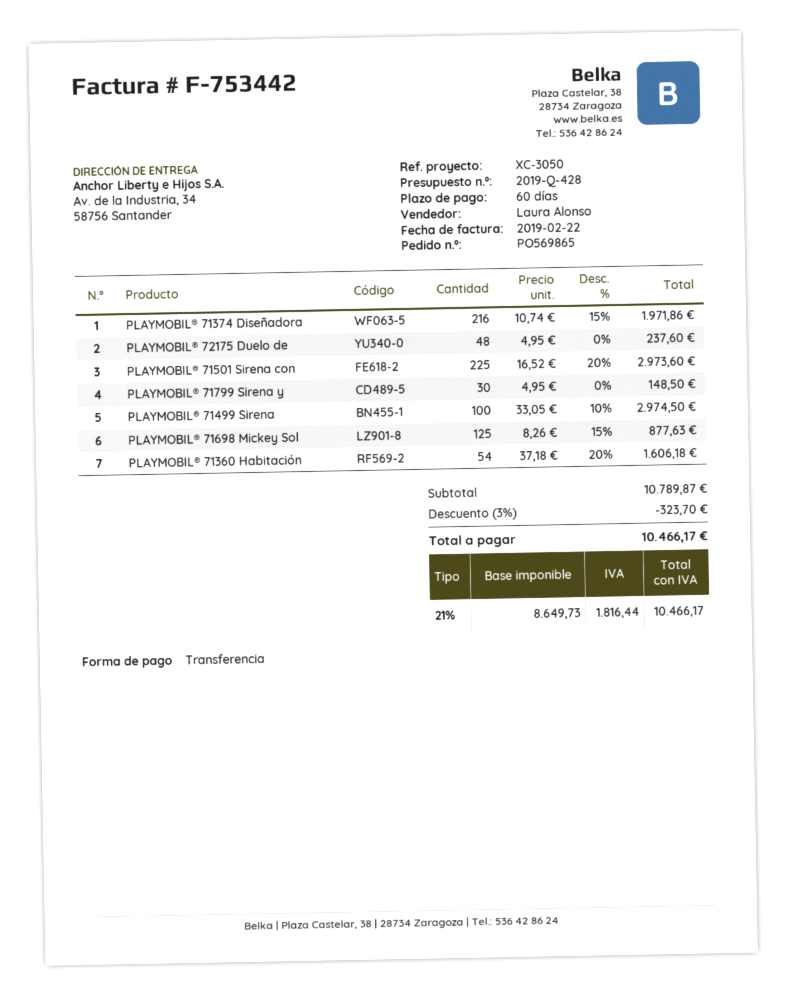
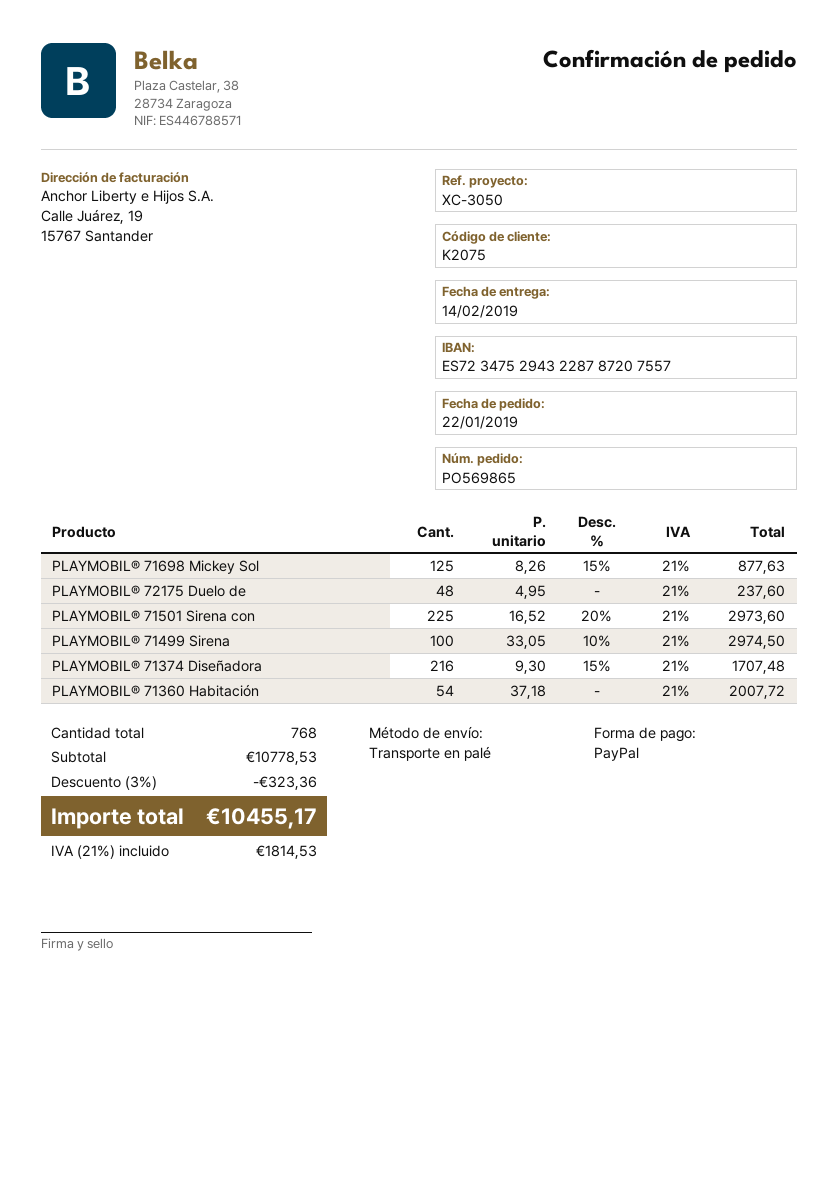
payment method: bank transfer -> PayPal
PLAYMOBIL® 71374 Diseñadora: 216 x 10.74 - 15% = 1971.86 -> 216 x 9.30 - 15% = 1707.48
PLAYMOBIL® 71799 Sirena y: 30 x 4.95 = 148.50 -> none
PLAYMOBIL® 71360 Habitación: 54 x 37.18 - 20% = 1606.18 -> 54 x 37.18 = 2007.72
subtotal: 10789.87 -> 10778.53
discount: 3% = 323.70 -> 3% = 323.36
tax: 21% = 1816.44 -> 21% = 1814.53
total: 10466.17 -> 10455.17

